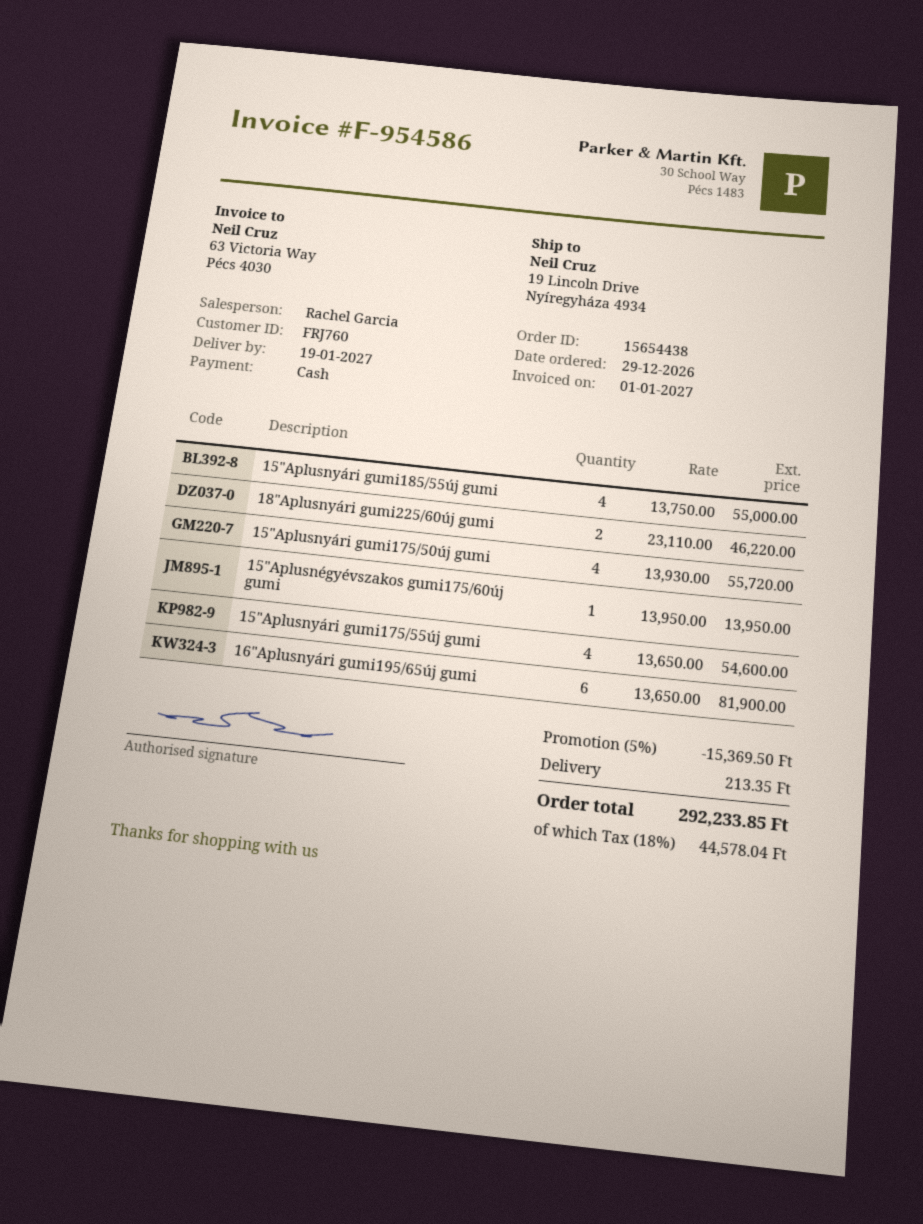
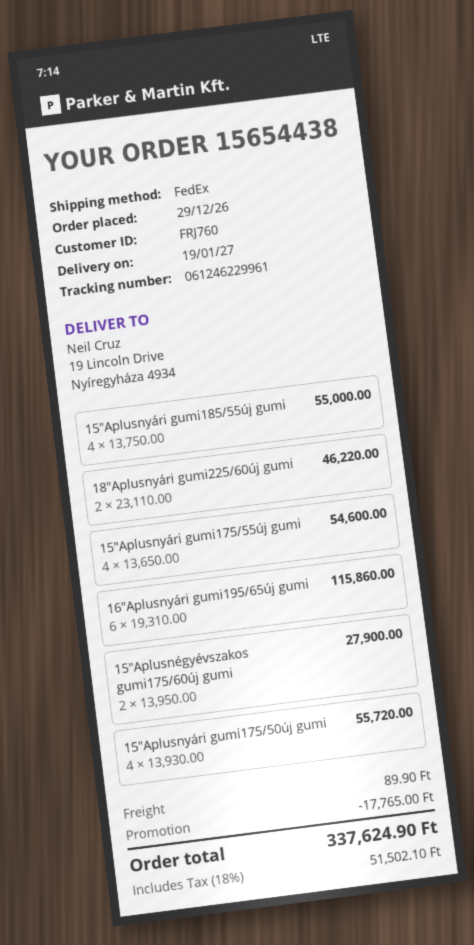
15"Aplusnégyévszakos gumi175/60új gumi: 1 x 13950.00 = 13950.00 -> 2 x 13950.00 = 27900.00
16"Aplusnyári gumi195/65új gumi: 6 x 13650.00 = 81900.00 -> 6 x 19310.00 = 115860.00
discount: 15369.50 -> 17765.00
shipping: 213.35 -> 89.90
tax: 18% = 44578.04 -> 18% = 51502.10
total: 292233.85 -> 337624.90

